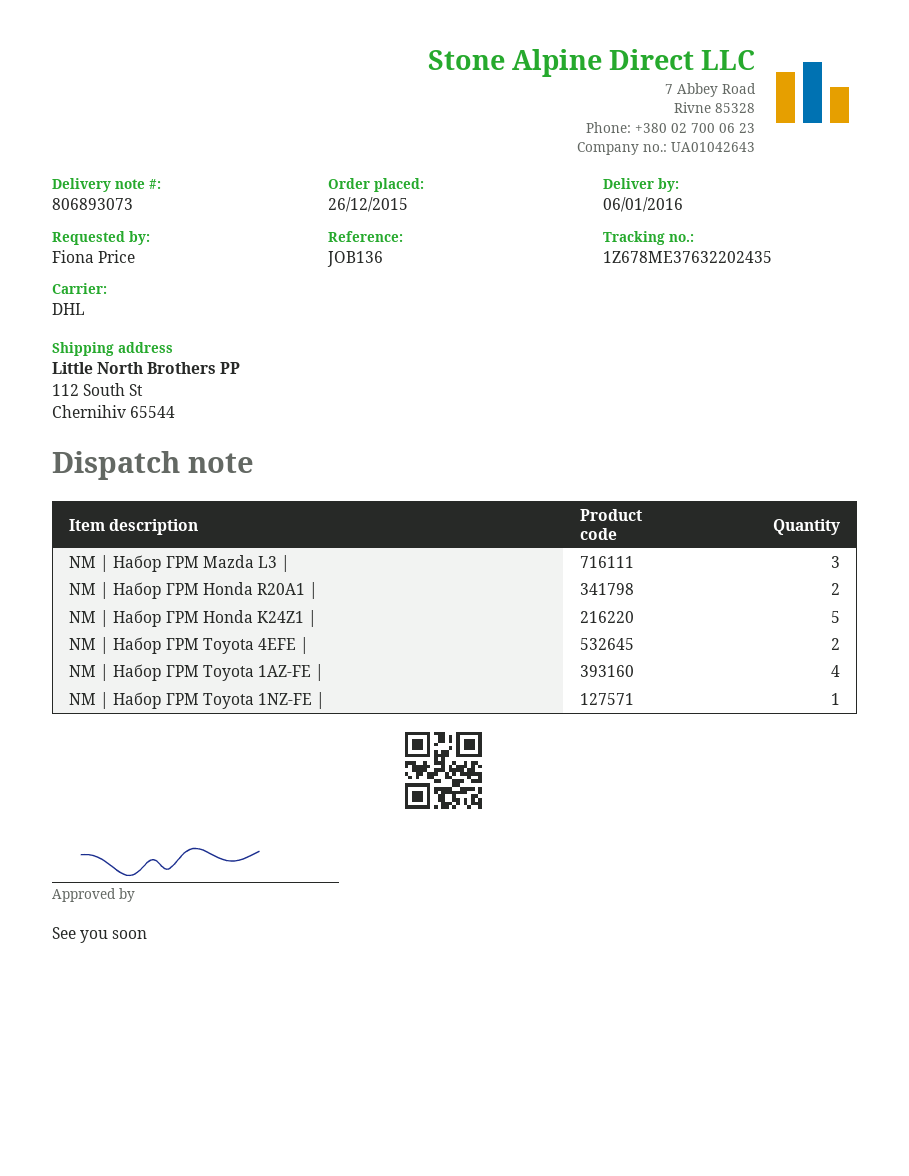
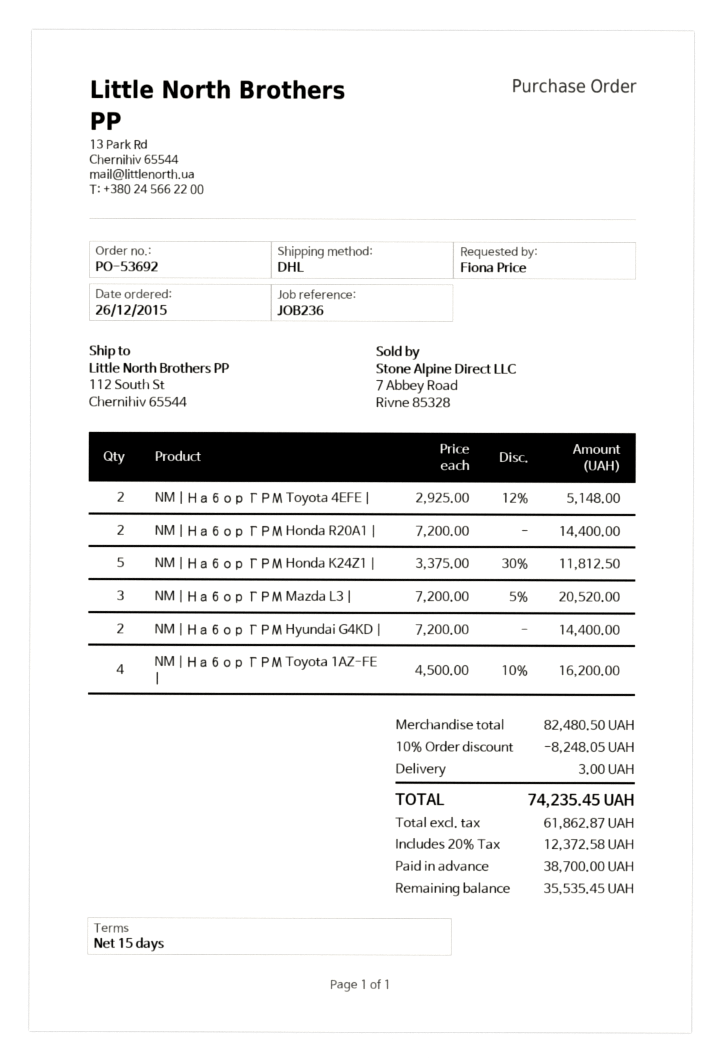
reference: JOB136 -> JOB236
NM | Набор ГРМ Toyota 1NZ-FE |: 1 -> none
NM | Набор ГРМ Hyundai G4KD |: none -> 2

